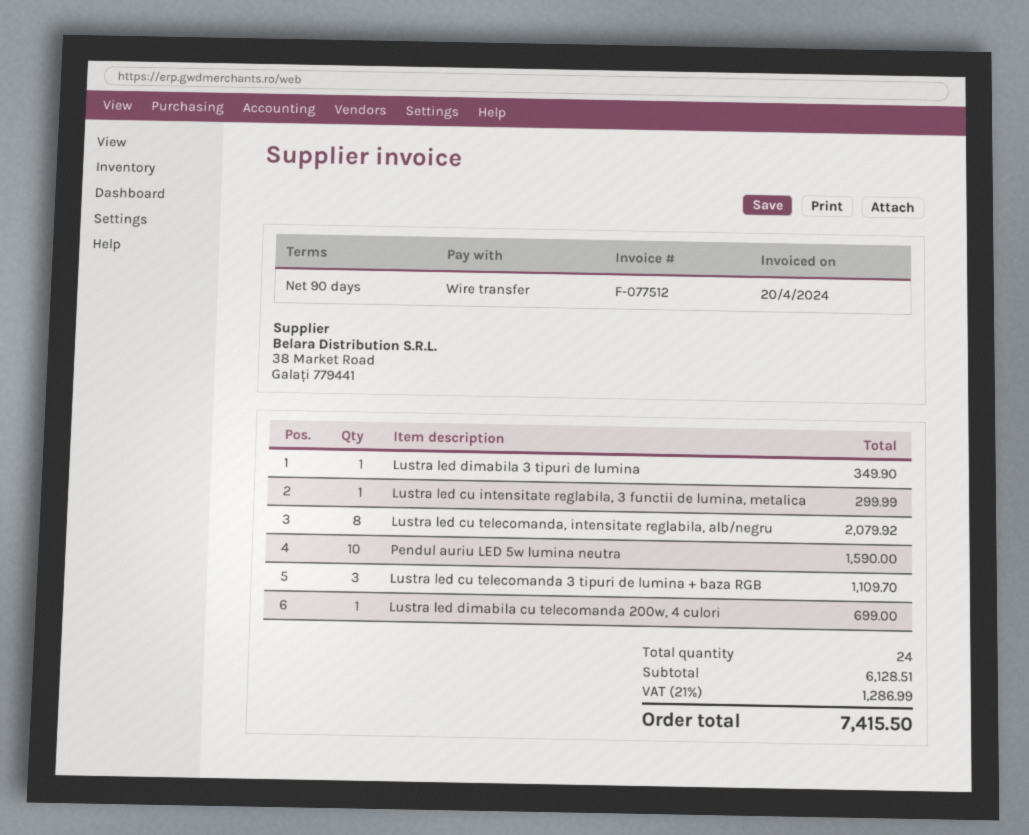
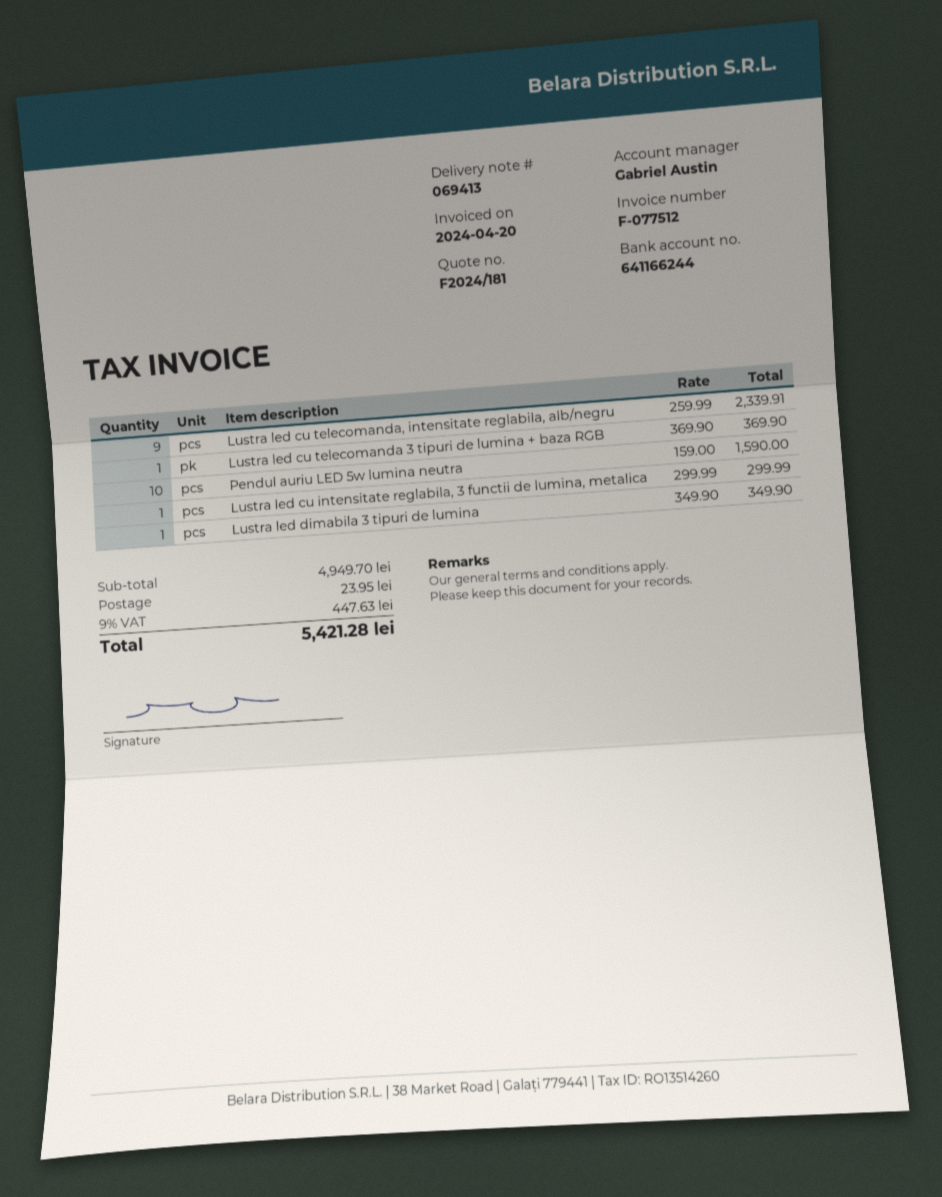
Lustra led cu telecomanda, intensitate reglabila, alb/negru: 8 for 2079.92 -> 9 for 2339.91
Lustra led cu telecomanda 3 tipuri de lumina + baza RGB: 3 for 1109.70 -> 1 for 369.90
Lustra led dimabila cu telecomanda 200w, 4 culori: 1 for 699.00 -> none
subtotal: 6128.51 -> 4949.70
shipping: none -> 23.95
tax: 21% = 1286.99 -> 9% = 447.63
total: 7415.50 -> 5421.28

